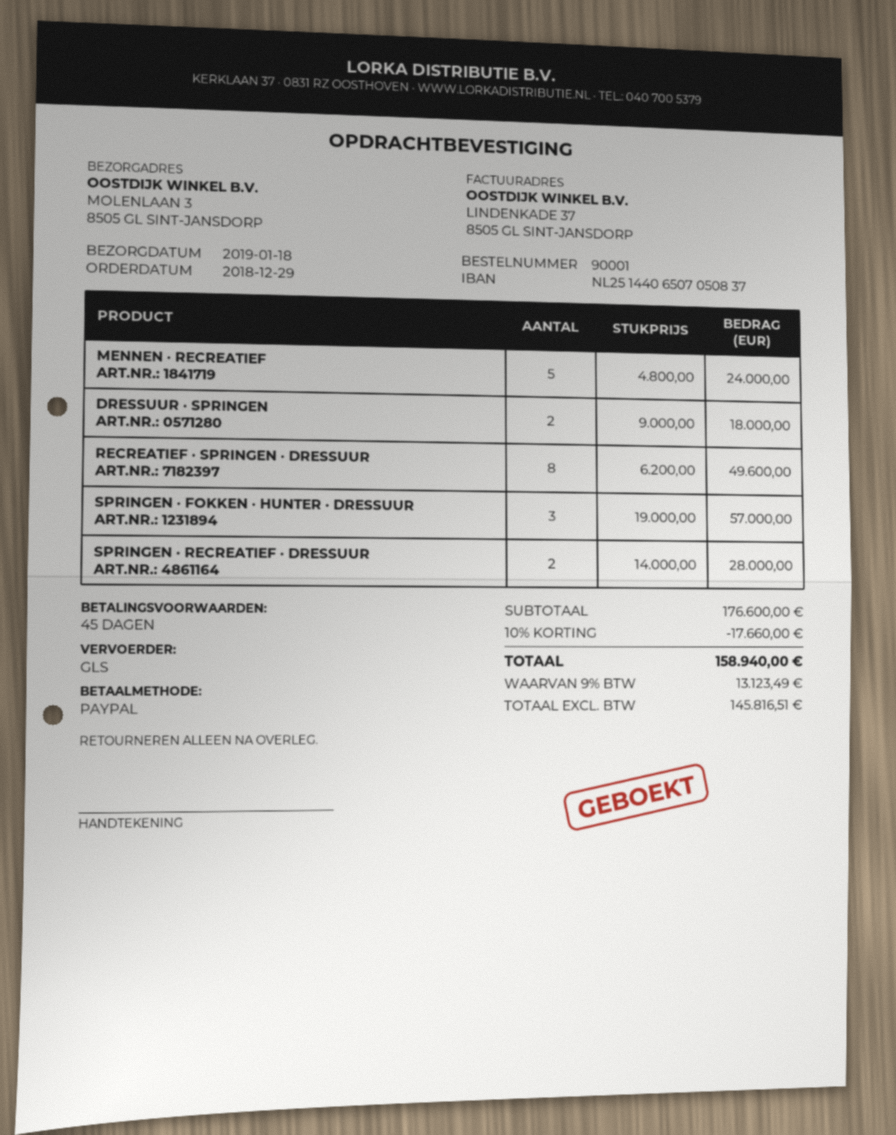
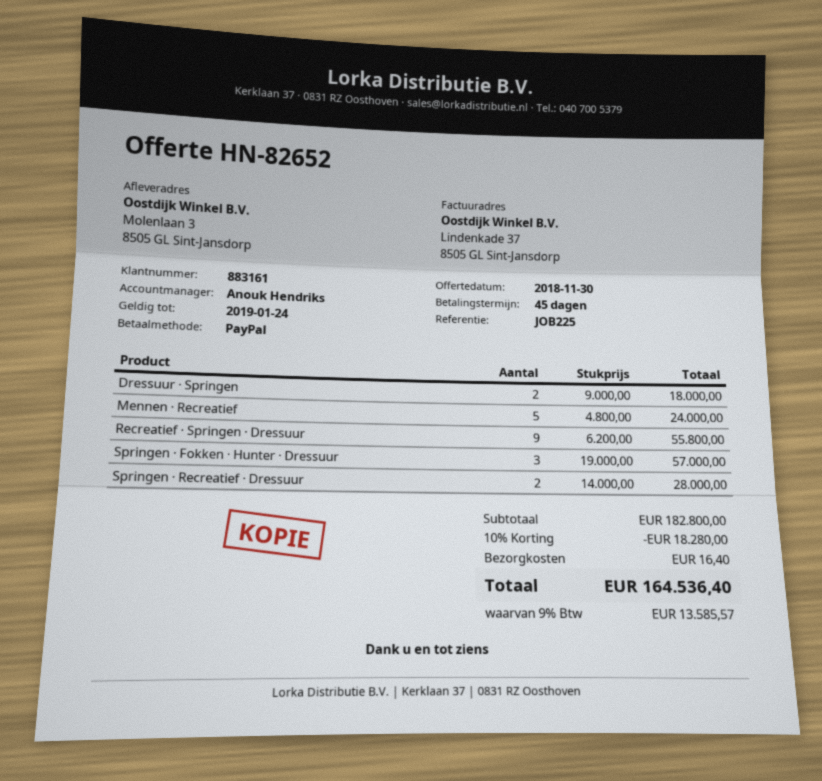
RECREATIEF · SPRINGEN · DRESSUUR: 8 x 6200.00 = 49600.00 -> 9 x 6200.00 = 55800.00
subtotal: 176600.00 -> 182800.00
discount: 10% = 17660.00 -> 10% = 18280.00
shipping: none -> 16.40
tax: 9% = 13123.49 -> 9% = 13585.57
total: 158940.00 -> 164536.40

